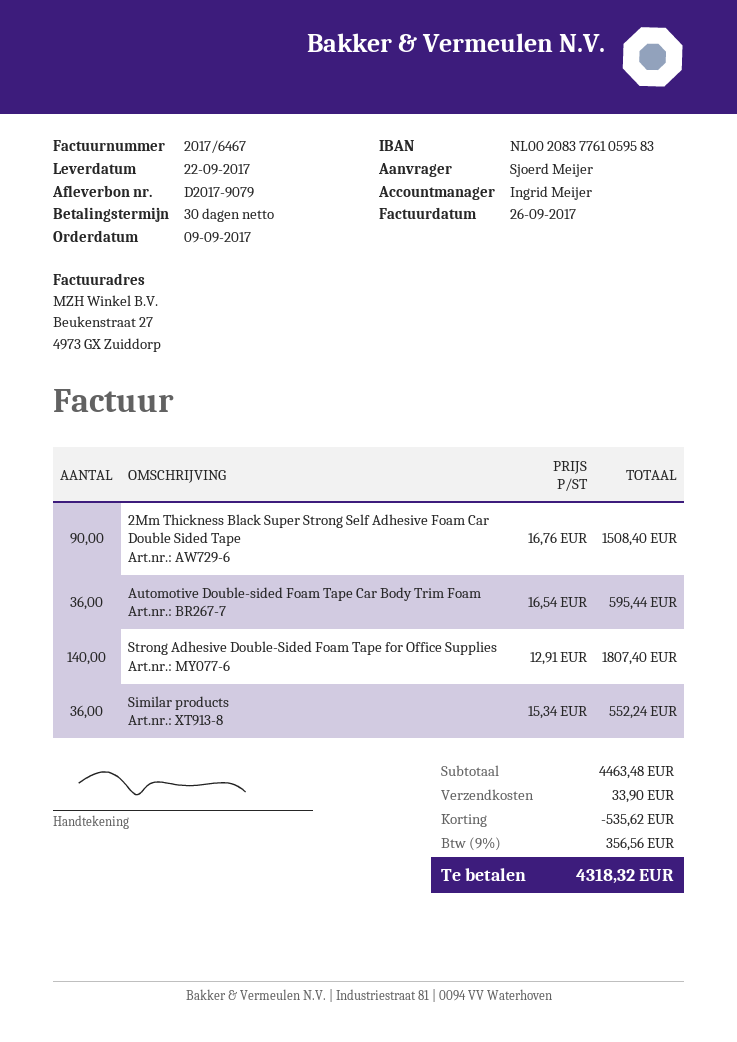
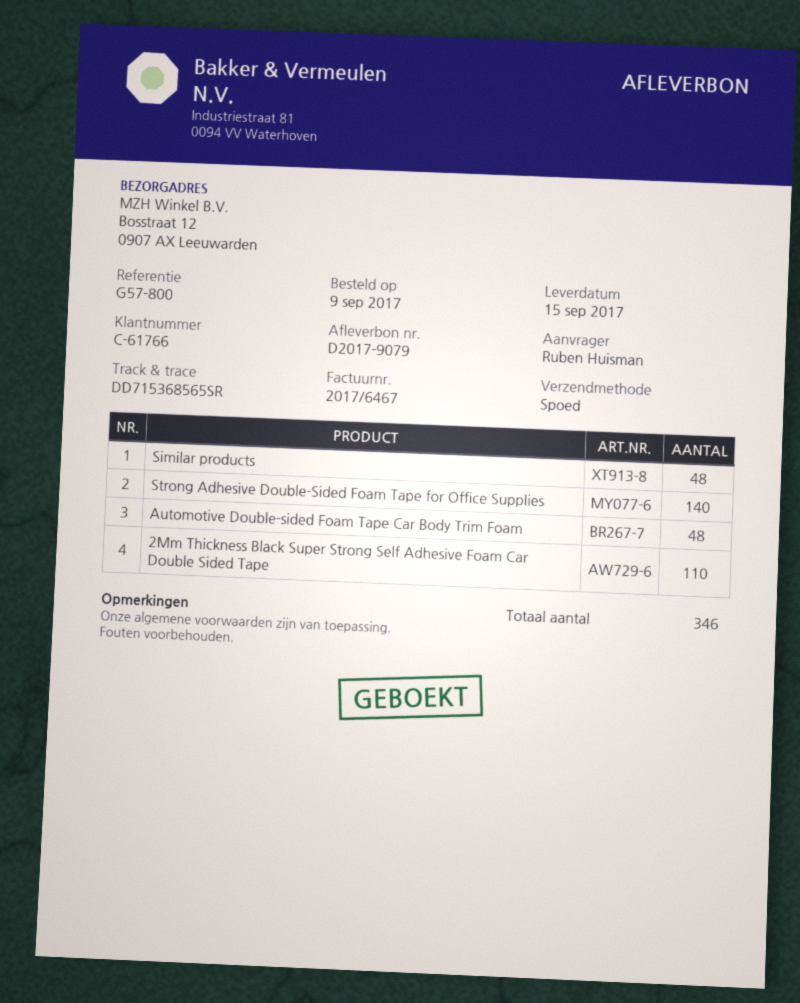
delivery date: 2017-09-22 -> 2017-09-15
ordered by: Sjoerd Meijer -> Ruben Huisman
2Mm Thickness Black Super Strong Self Adhesive Foam Car Double Sided Tape: 90 -> 110
Automotive Double-sided Foam Tape Car Body Trim Foam: 36 -> 48
Similar products: 36 -> 48

